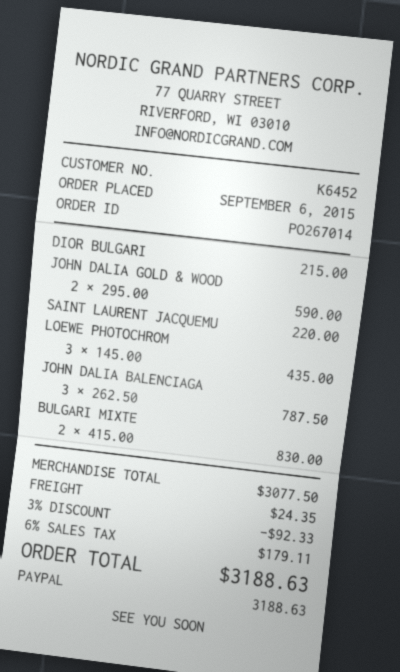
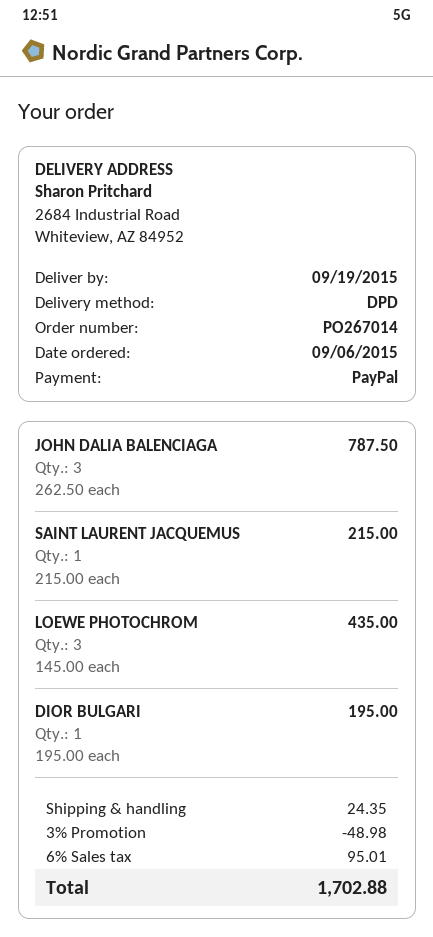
DIOR BULGARI: 1 x 215.00 = 215.00 -> 1 x 195.00 = 195.00
JOHN DALIA GOLD & WOOD: 2 x 295.00 = 590.00 -> none
SAINT LAURENT JACQUEMU: 1 x 220.00 = 220.00 -> 1 x 215.00 = 215.00
BULGARI MIXTE: 2 x 415.00 = 830.00 -> none
discount: 3% = 92.33 -> 3% = 48.98
tax: 6% = 179.11 -> 6% = 95.01
total: 3188.63 -> 1702.88

